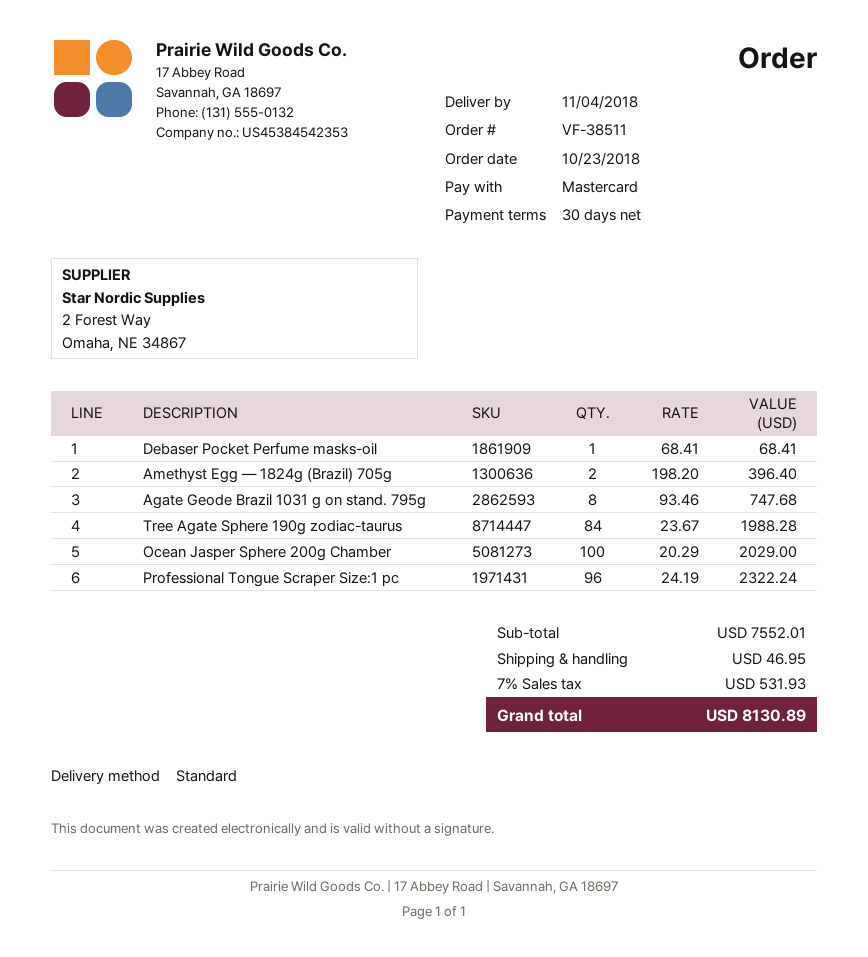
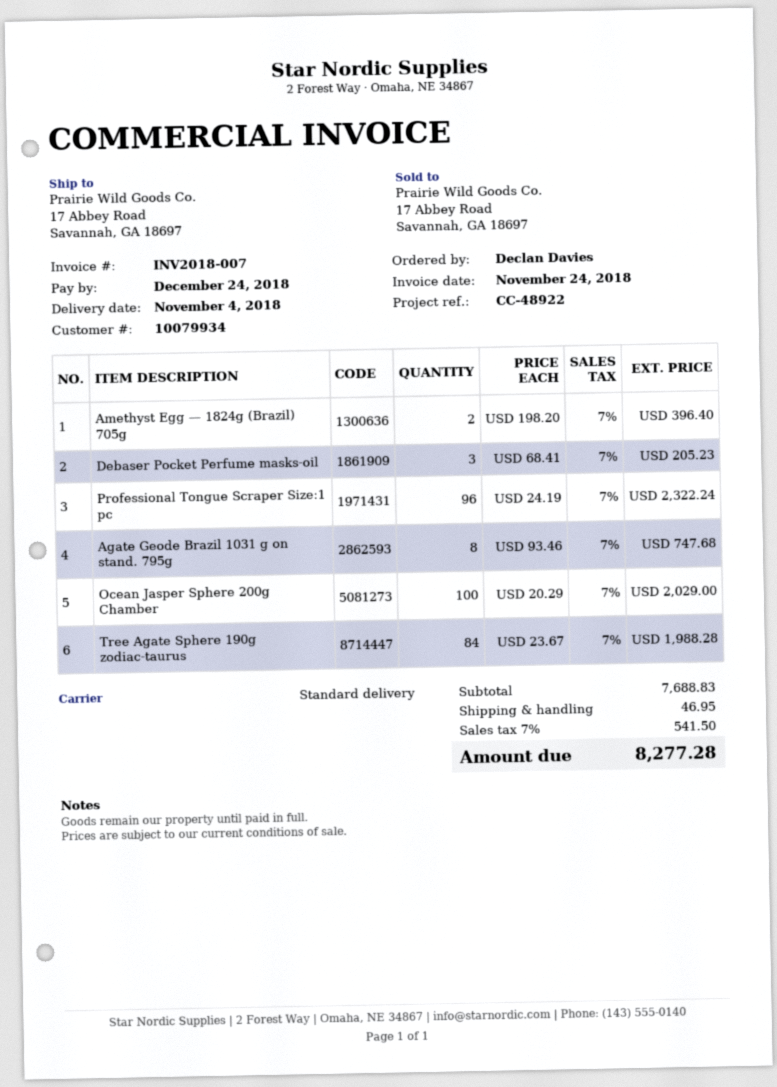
Debaser Pocket Perfume masks-oil: 1 x 68.41 = 68.41 -> 3 x 68.41 = 205.23
subtotal: 7552.01 -> 7688.83
tax: 7% = 531.93 -> 7% = 541.50
total: 8130.89 -> 8277.28

